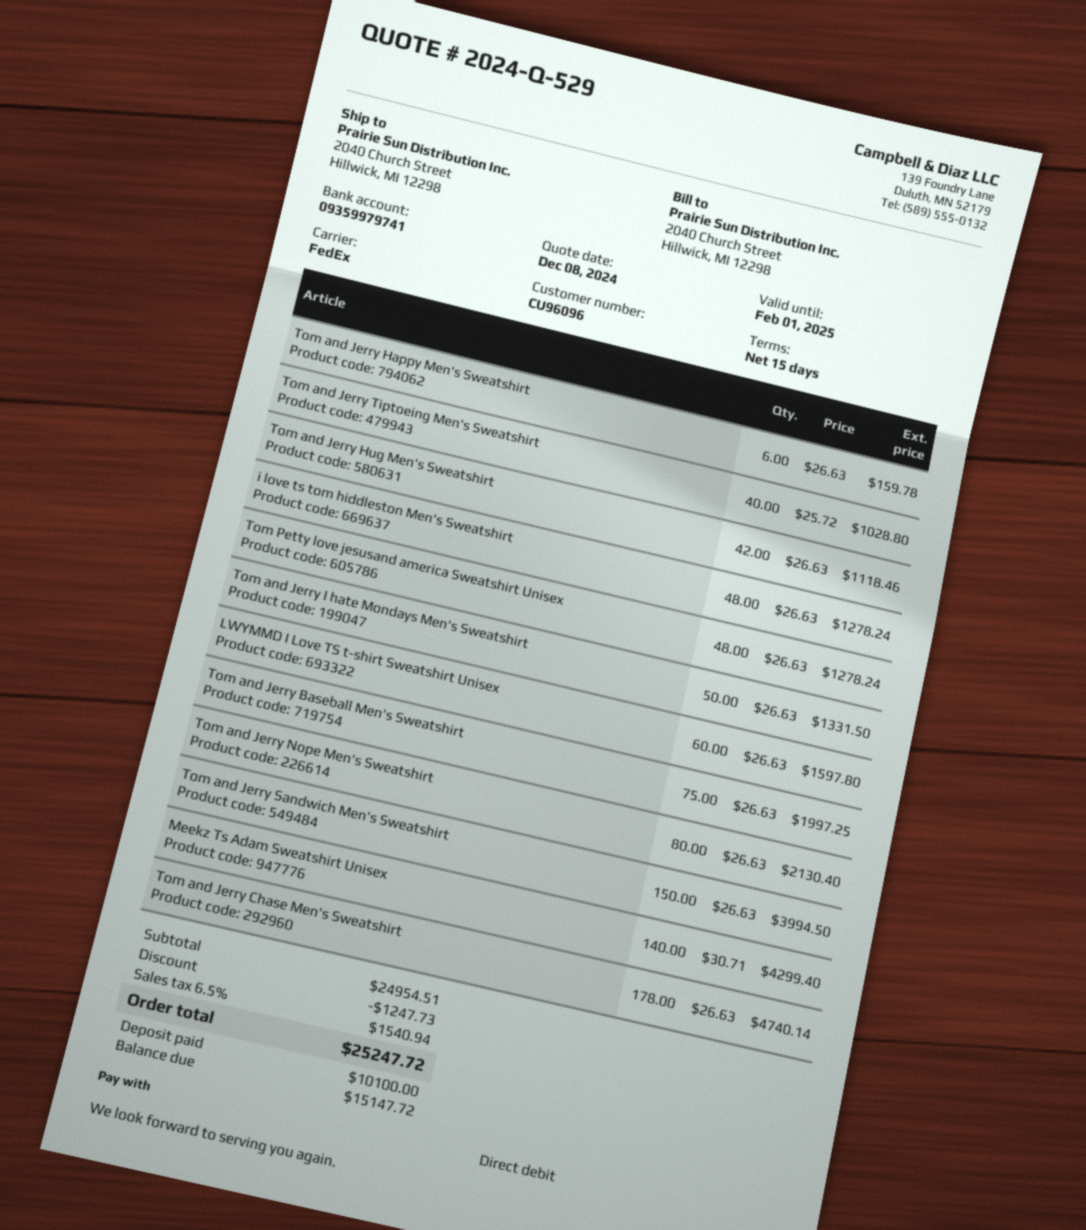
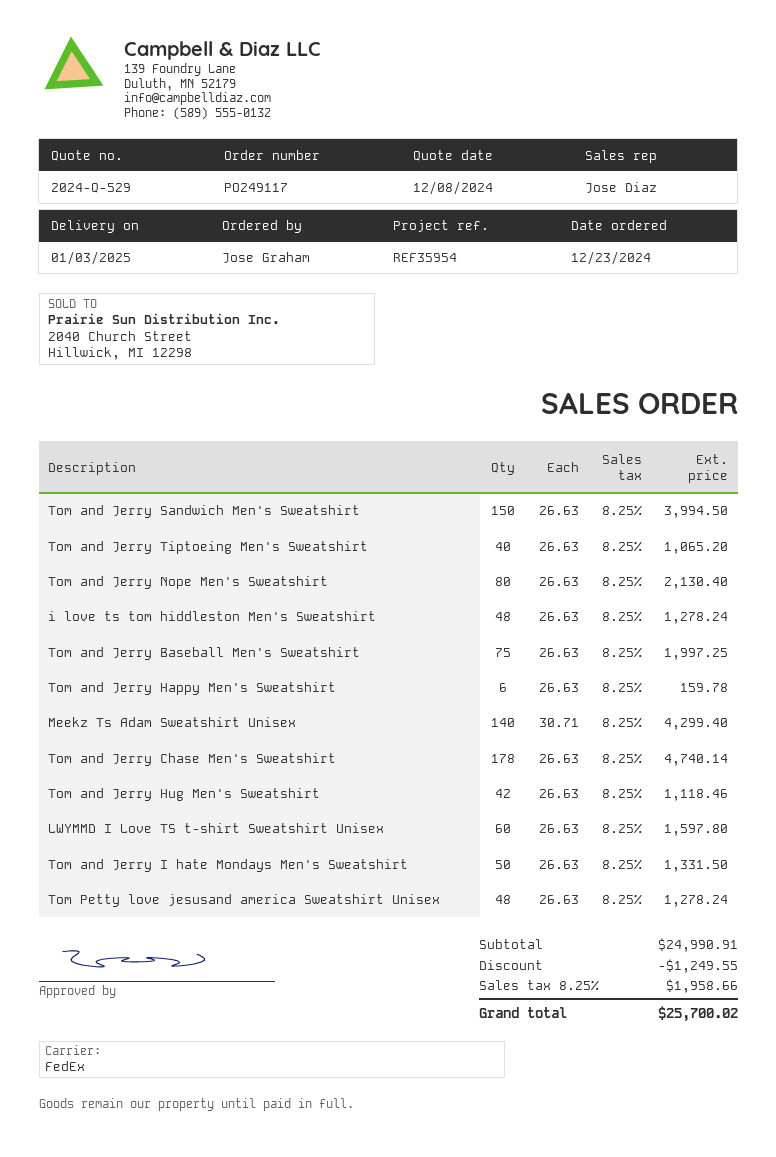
Tom and Jerry Tiptoeing Men's Sweatshirt: 40 x 25.72 = 1028.80 -> 40 x 26.63 = 1065.20
subtotal: 24954.51 -> 24990.91
discount: 1247.73 -> 1249.55
tax: 6.5% = 1540.94 -> 8.25% = 1958.66
total: 25247.72 -> 25700.02

